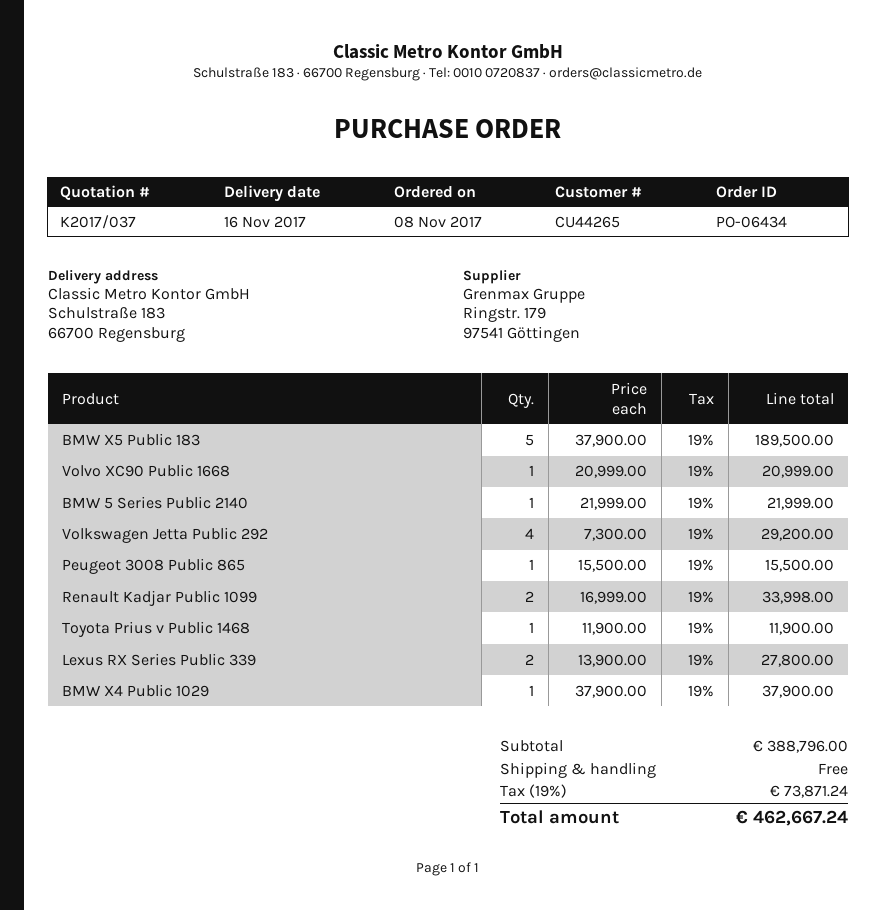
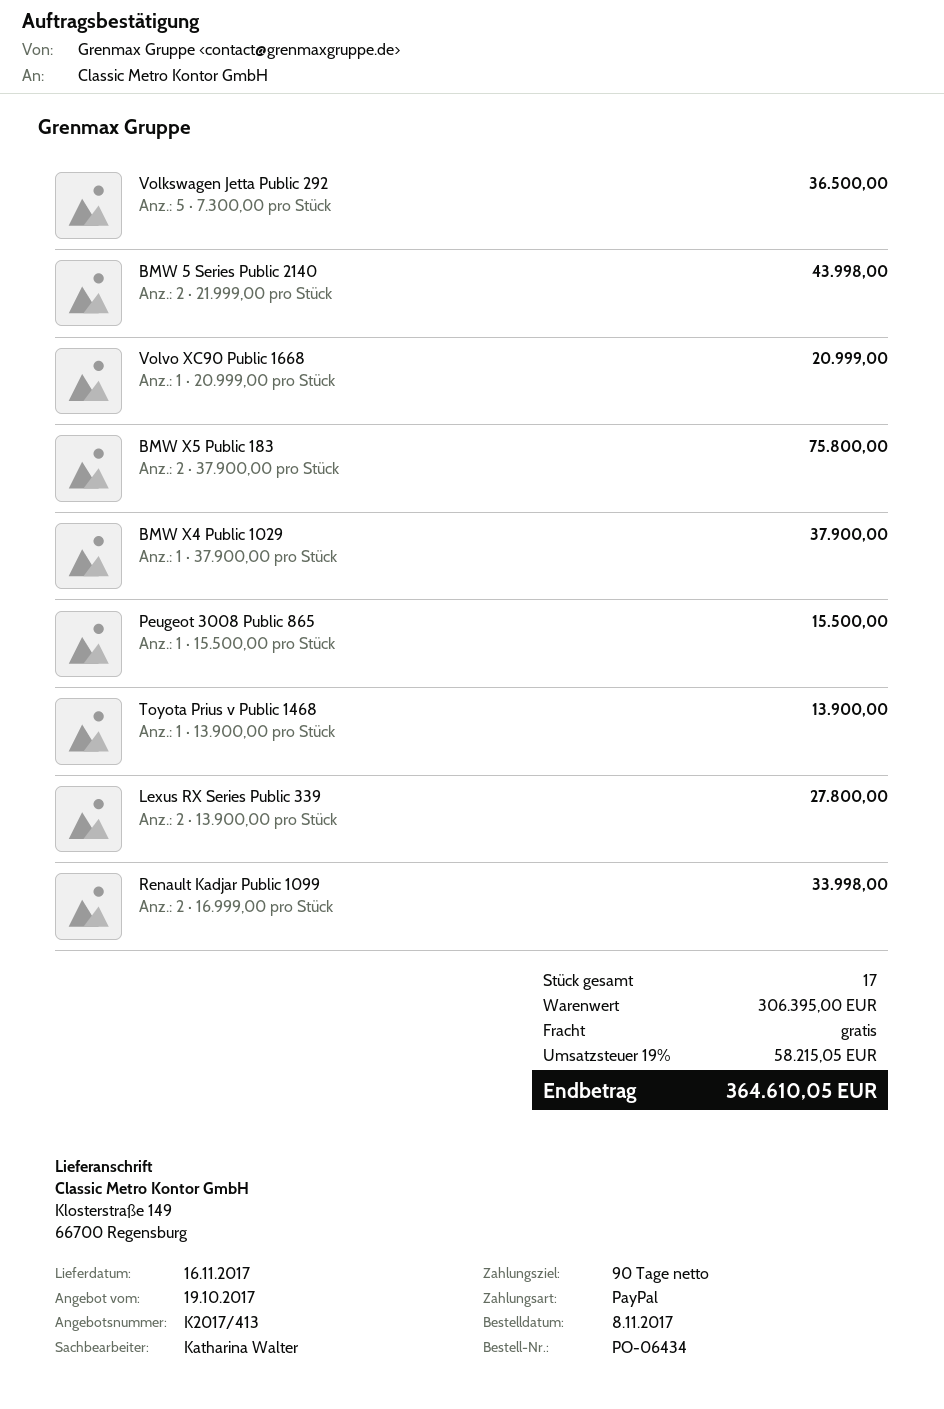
quote number: K2017/037 -> K2017/413
ship to: Schulstraße 183, 66700 Regensburg -> Klosterstraße 149, 66700 Regensburg
BMW X5 Public 183: 5 x 37900.00 = 189500.00 -> 2 x 37900.00 = 75800.00
BMW 5 Series Public 2140: 1 x 21999.00 = 21999.00 -> 2 x 21999.00 = 43998.00
Volkswagen Jetta Public 292: 4 x 7300.00 = 29200.00 -> 5 x 7300.00 = 36500.00
Toyota Prius v Public 1468: 1 x 11900.00 = 11900.00 -> 1 x 13900.00 = 13900.00
subtotal: 388796.00 -> 306395.00
tax: 19% = 73871.24 -> 19% = 58215.05
total: 462667.24 -> 364610.05

